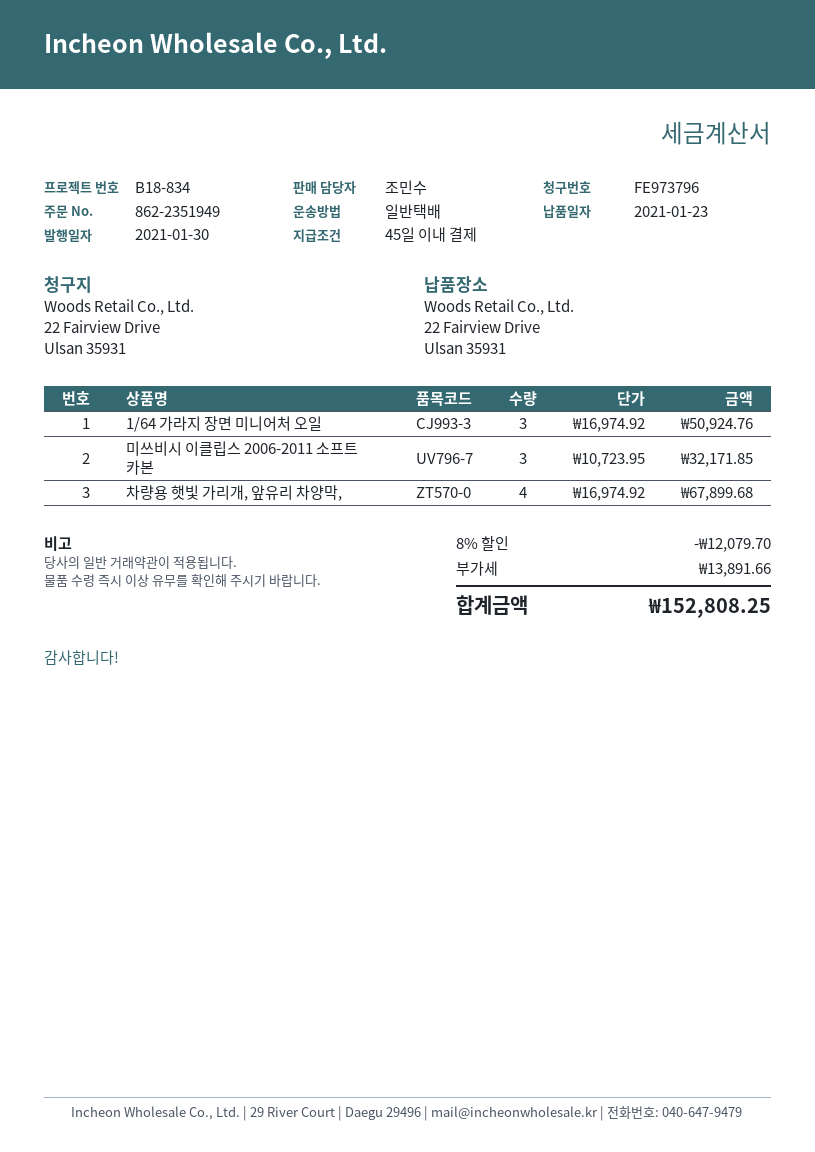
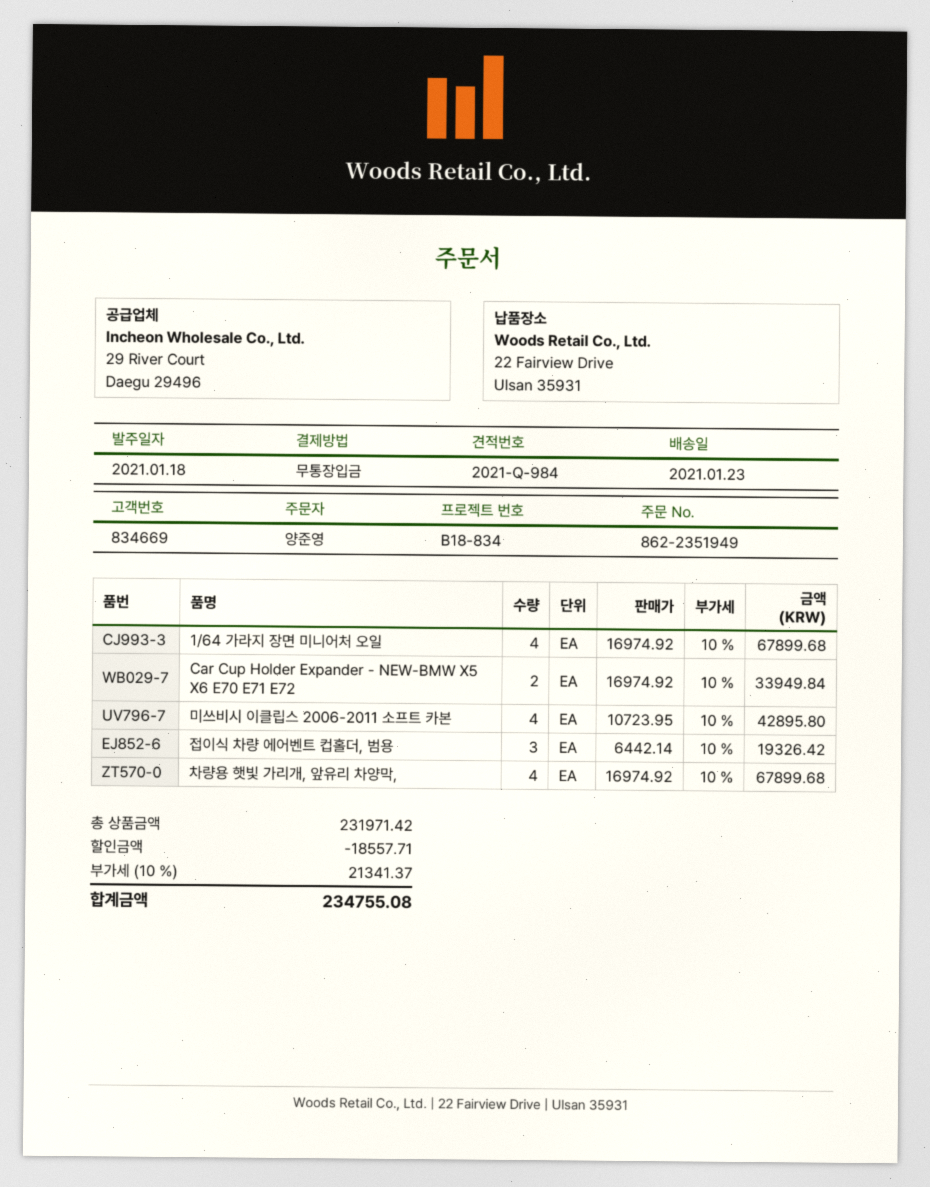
1/64 가라지 장면 미니어처 오일: 3 x 16974.92 = 50924.76 -> 4 x 16974.92 = 67899.68
미쓰비시 이클립스 2006-2011 소프트 카본: 3 x 10723.95 = 32171.85 -> 4 x 10723.95 = 42895.80
Car Cup Holder Expander - NEW-BMW X5 X6 E70 E71 E72: none -> 2 x 16974.92 = 33949.84
접이식 차량 에어벤트 컵홀더, 범용: none -> 3 x 6442.14 = 19326.42
discount: 12079.70 -> 18557.71
tax: 13891.66 -> 21341.37
total: 152808.25 -> 234755.08

